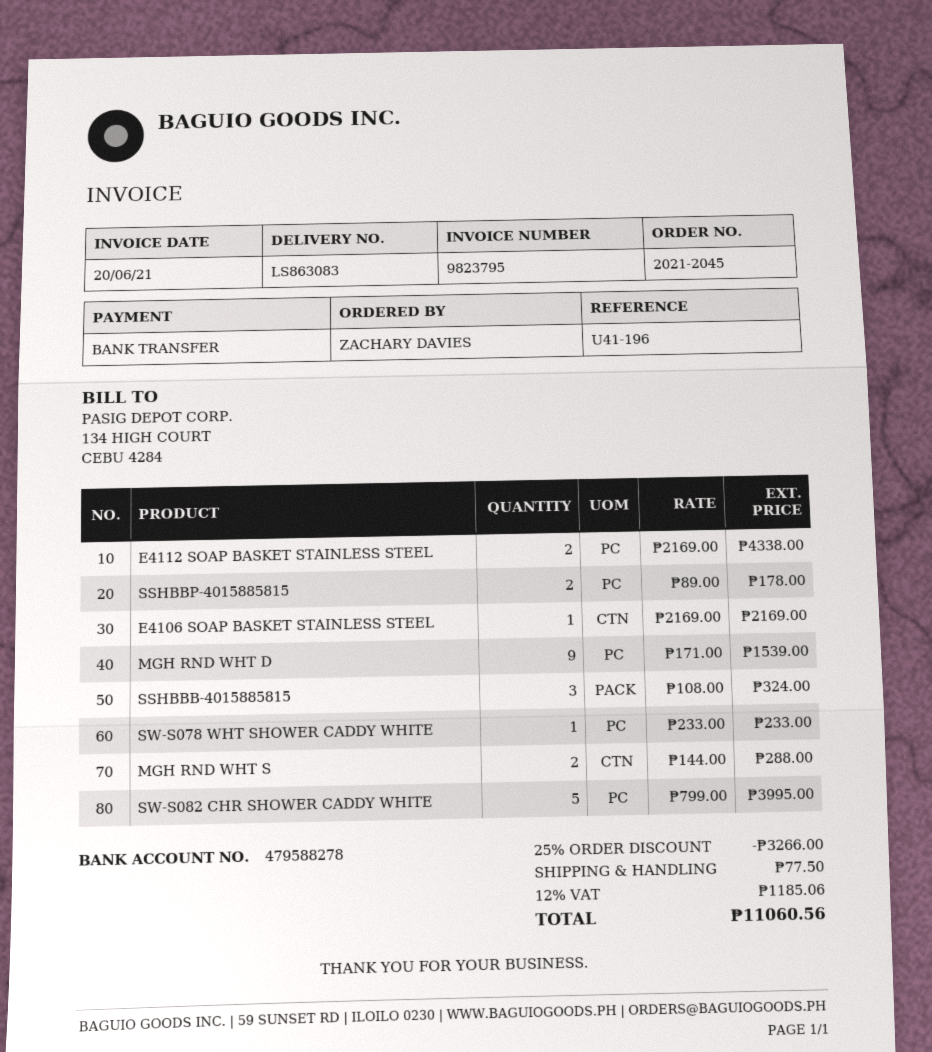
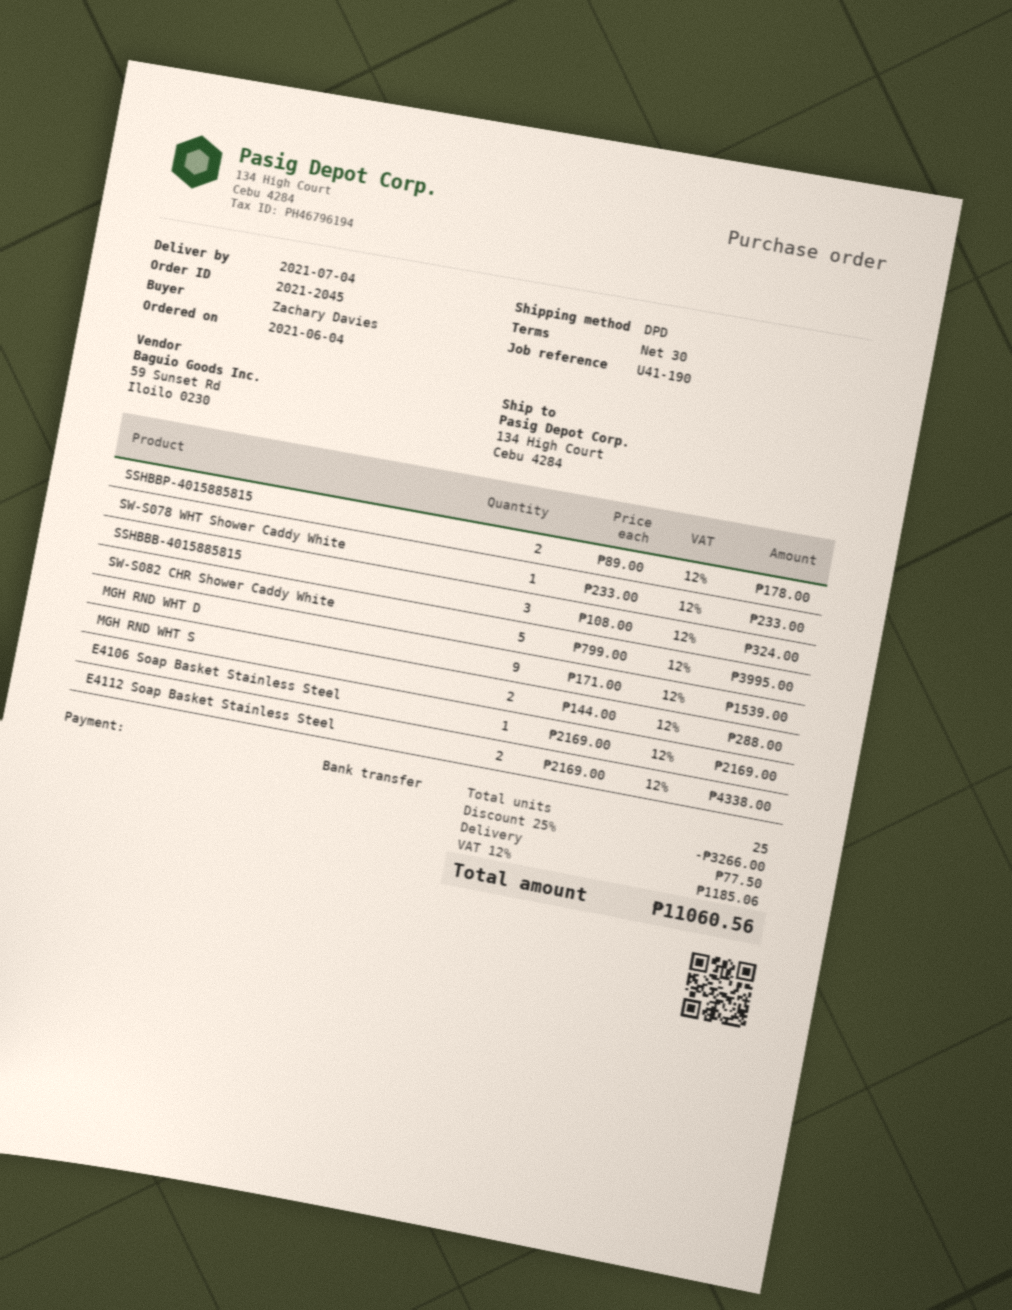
reference: U41-196 -> U41-190

